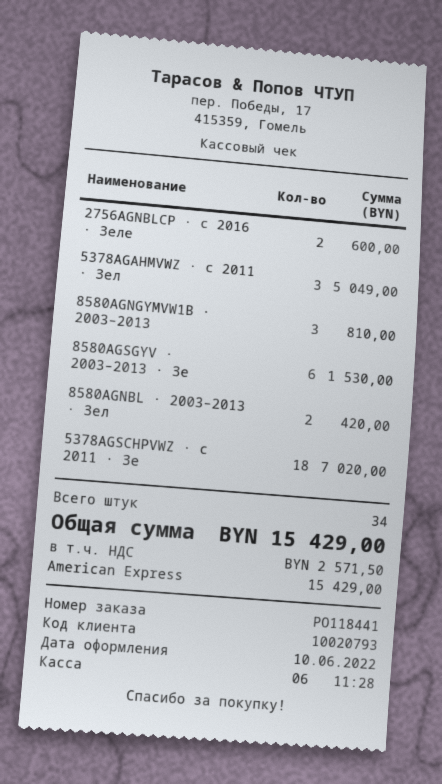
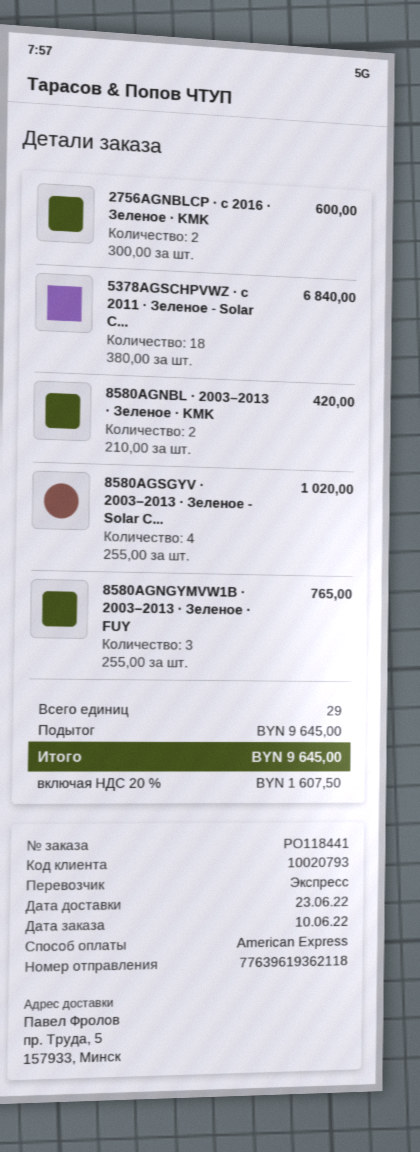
5378AGAHMVWZ · с 2011 · Зел: 3 for 5049.00 -> none
8580AGNGYMVW1B · 2003–2013: 3 for 810.00 -> 3 for 765.00
8580AGSGYV · 2003–2013 · Зе: 6 for 1530.00 -> 4 for 1020.00
5378AGSCHPVWZ · с 2011 · Зе: 18 for 7020.00 -> 18 for 6840.00
total quantity: 34 -> 29
tax: 2571.50 -> 1607.50
total: 15429.00 -> 9645.00

